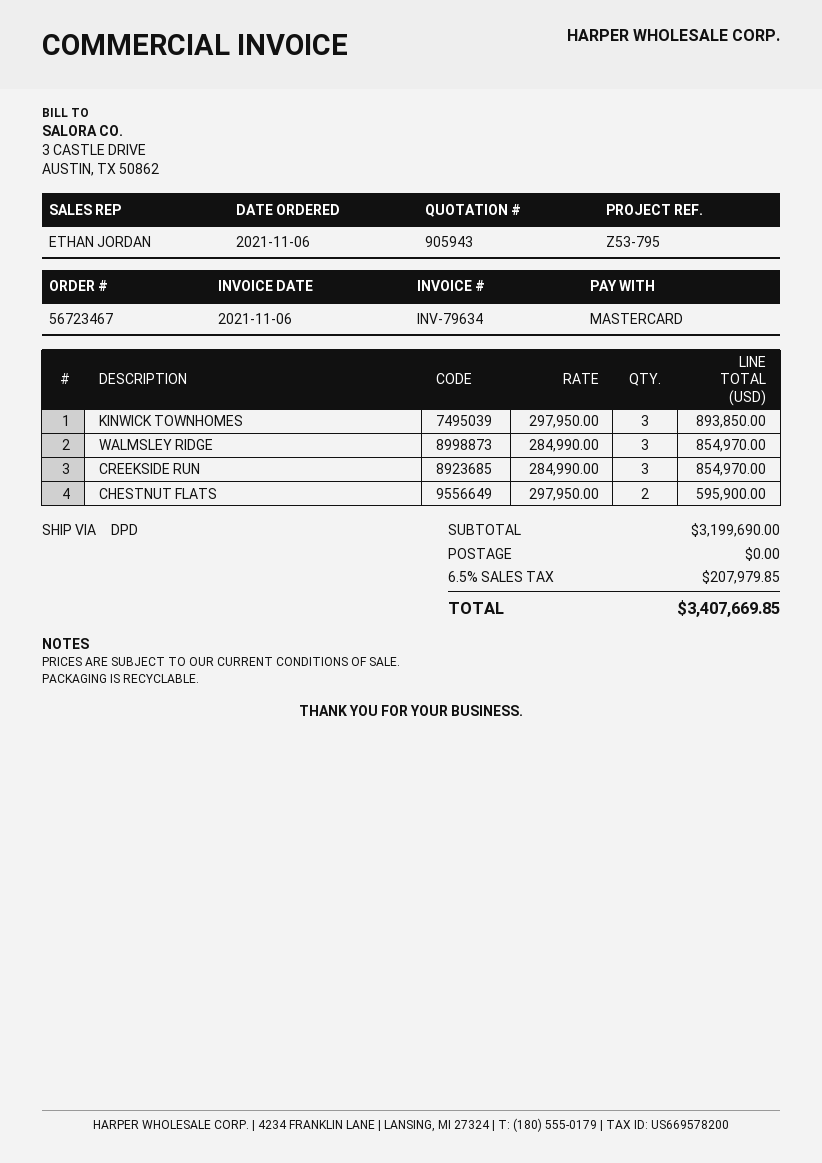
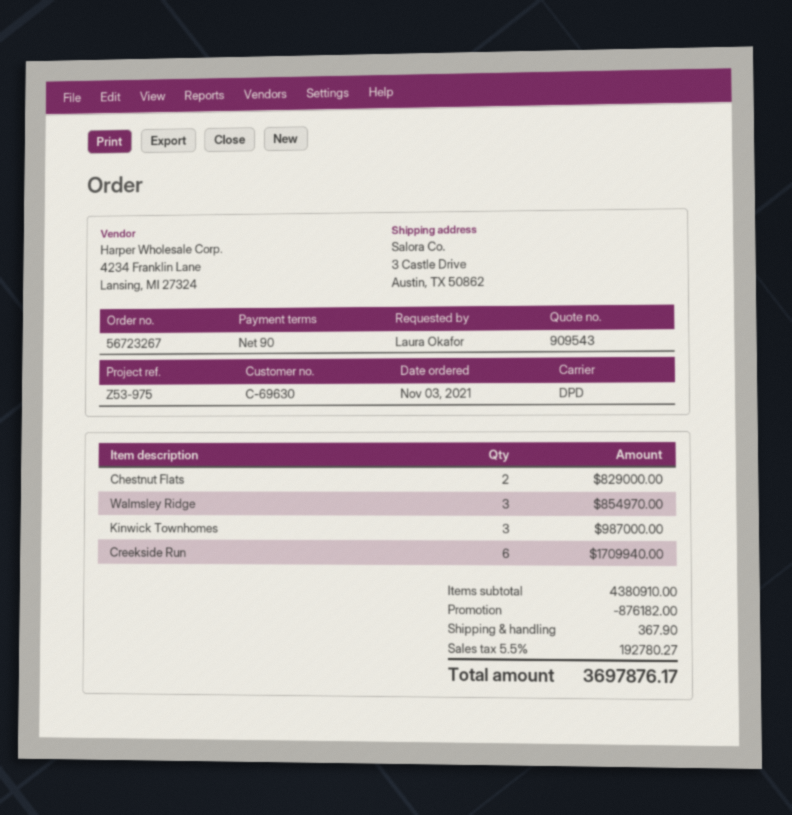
quote number: 905943 -> 909543
order number: 56723467 -> 56723267
order date: 2021-11-06 -> 2021-11-03
reference: Z53-795 -> Z53-975
KINWICK TOWNHOMES: 3 for 893850.00 -> 3 for 987000.00
CREEKSIDE RUN: 3 for 854970.00 -> 6 for 1709940.00
CHESTNUT FLATS: 2 for 595900.00 -> 2 for 829000.00
subtotal: 3199690.00 -> 4380910.00
discount: none -> 876182.00
shipping: 0.00 -> 367.90
tax: 6.5% = 207979.85 -> 5.5% = 192780.27
total: 3407669.85 -> 3697876.17

